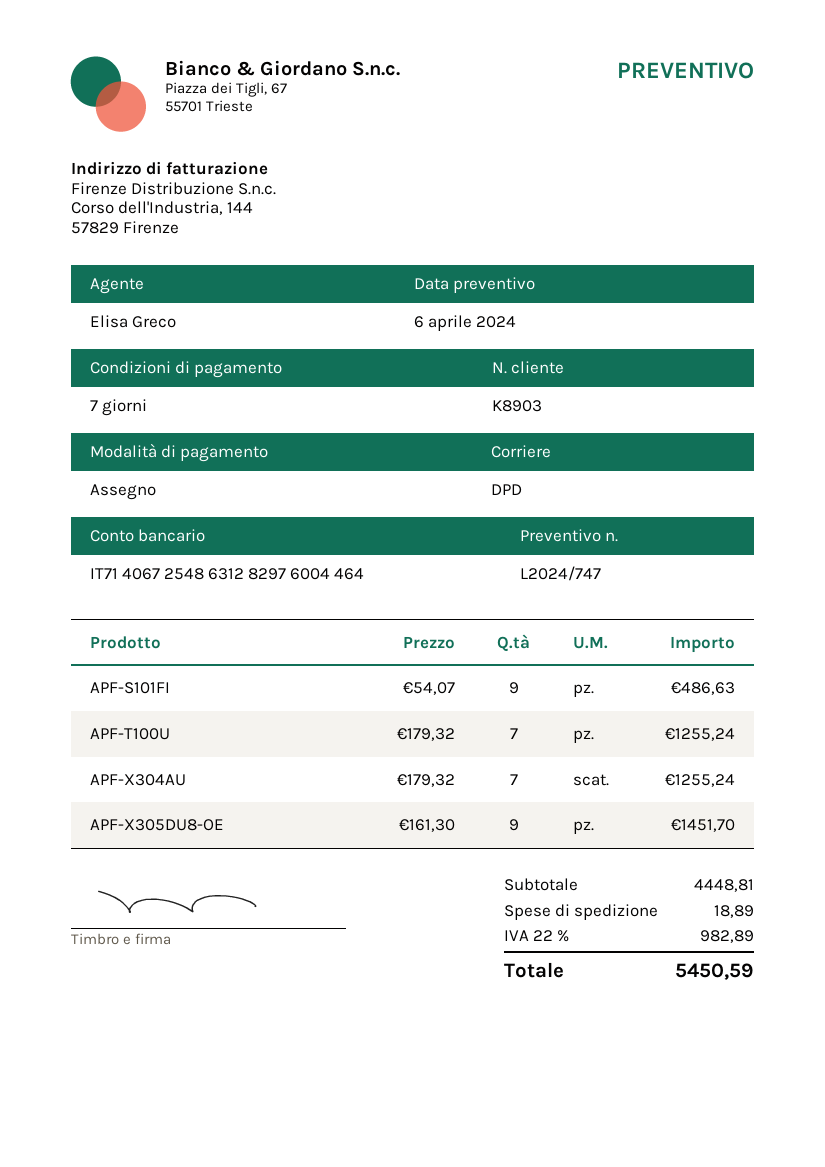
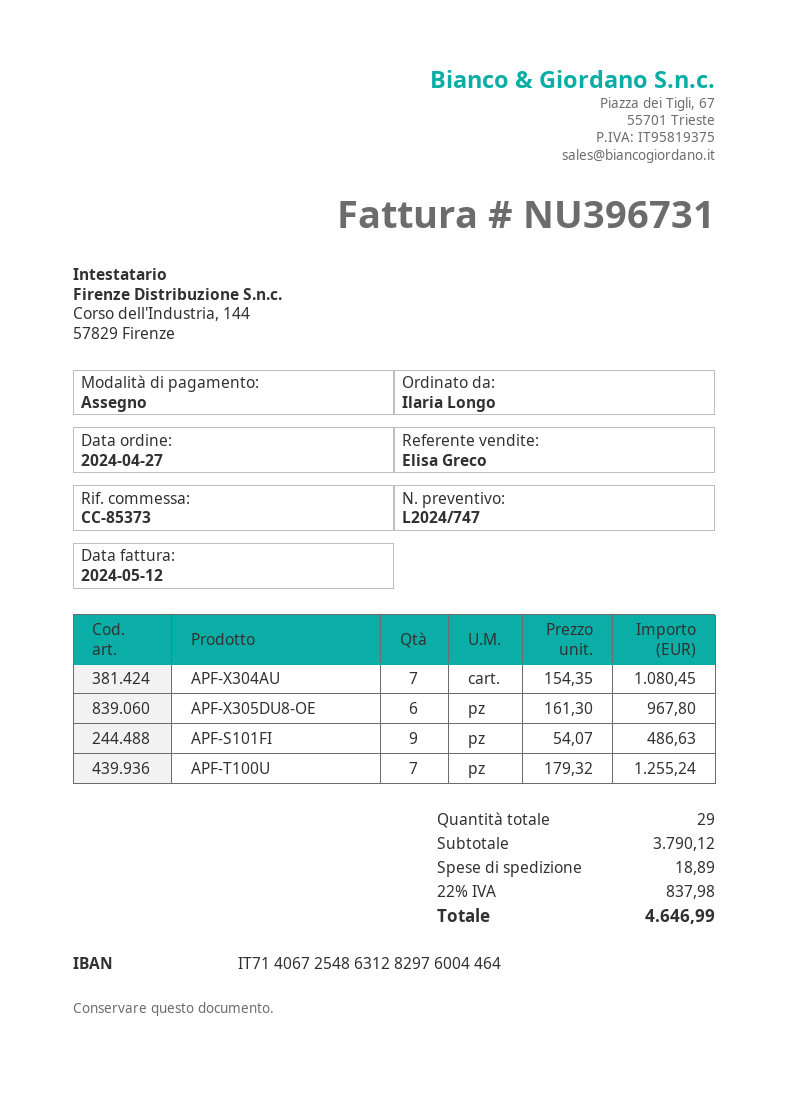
APF-X304AU: 7 x 179.32 = 1255.24 -> 7 x 154.35 = 1080.45
APF-X305DU8-OE: 9 x 161.30 = 1451.70 -> 6 x 161.30 = 967.80
subtotal: 4448.81 -> 3790.12
tax: 22% = 982.89 -> 22% = 837.98
total: 5450.59 -> 4646.99

